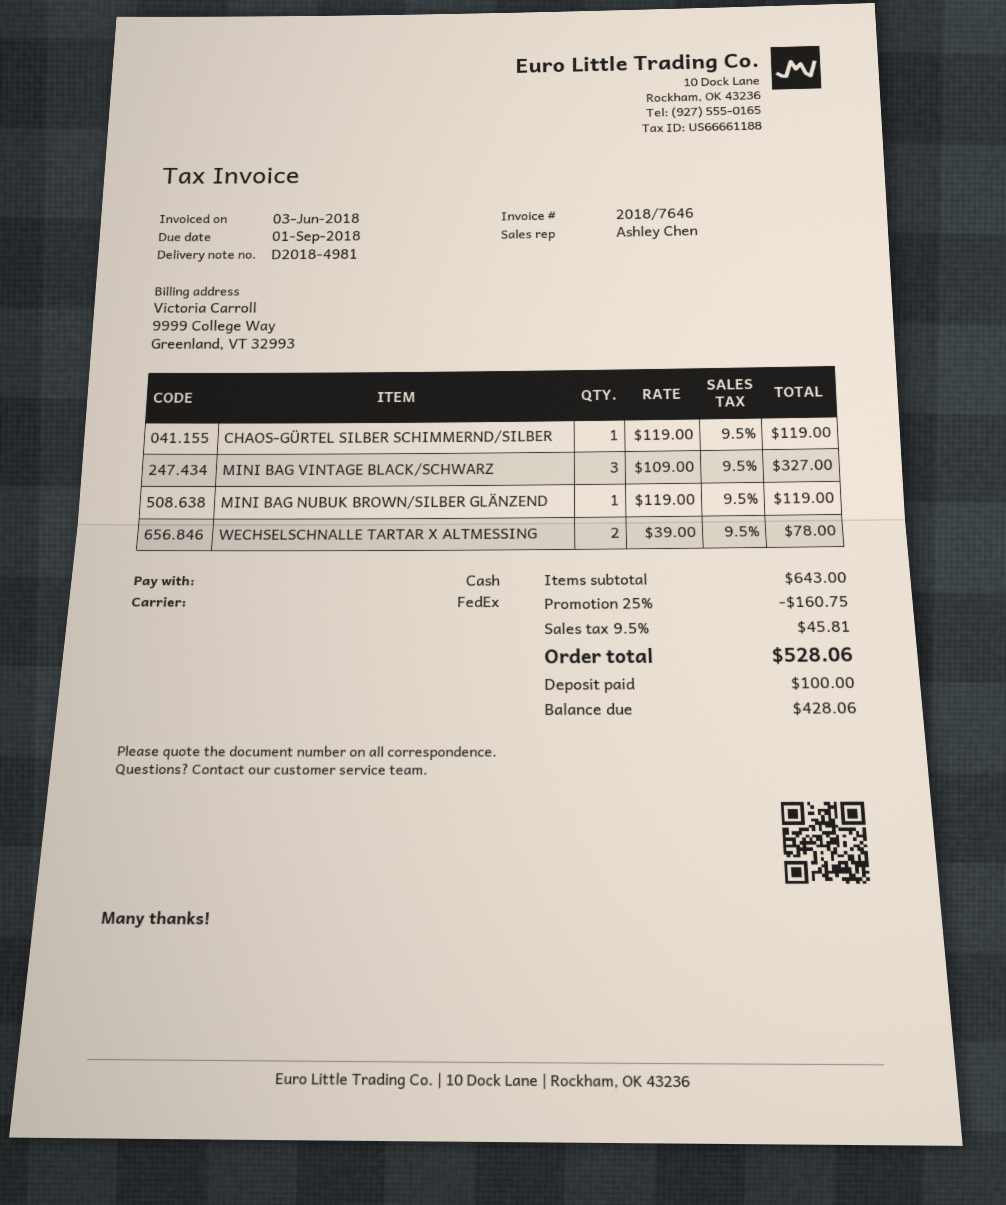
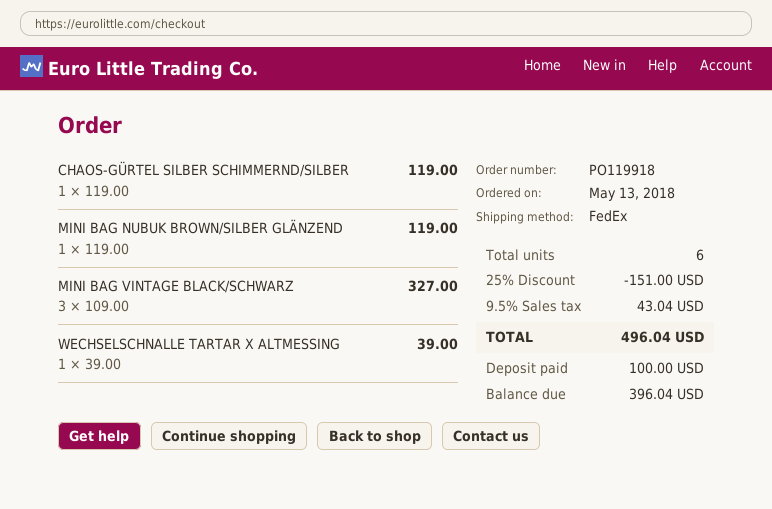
WECHSELSCHNALLE TARTAR X ALTMESSING: 2 x 39.00 = 78.00 -> 1 x 39.00 = 39.00
discount: 25% = 160.75 -> 25% = 151.00
tax: 9.5% = 45.81 -> 9.5% = 43.04
total: 528.06 -> 496.04
balance: 428.06 -> 396.04

